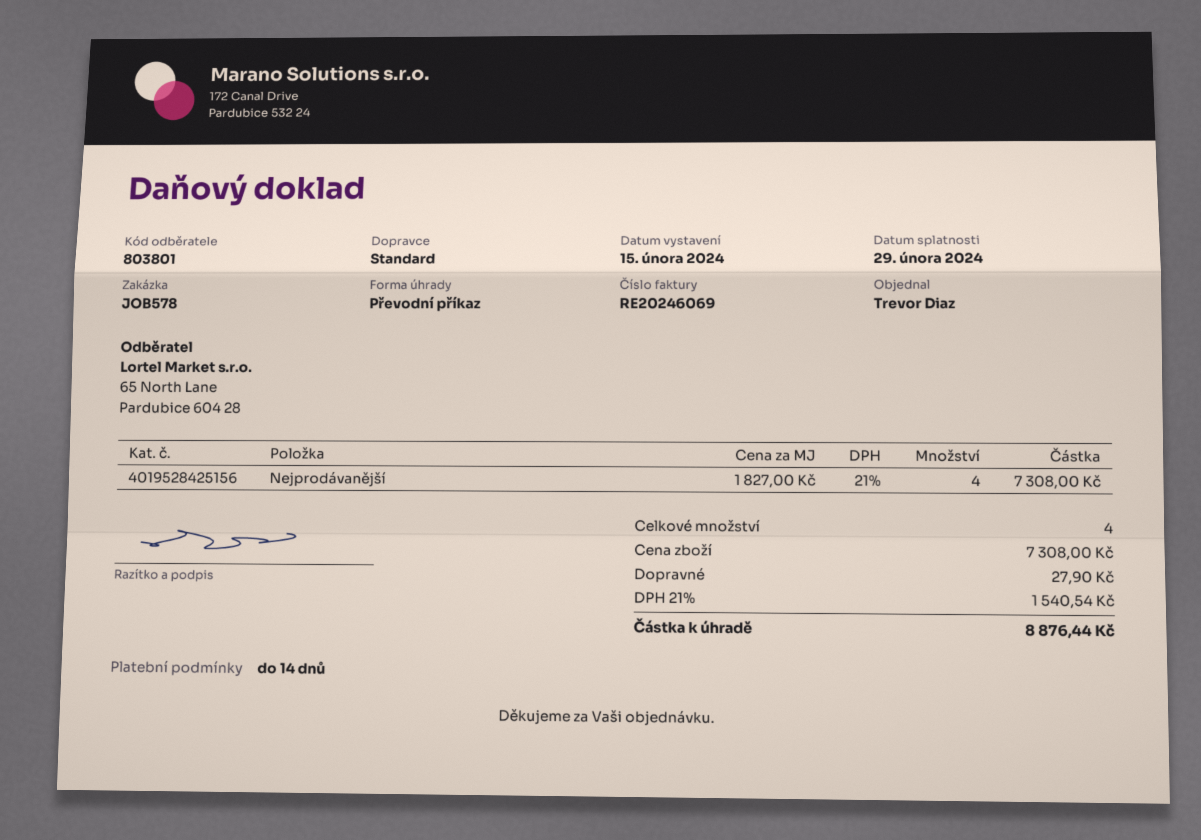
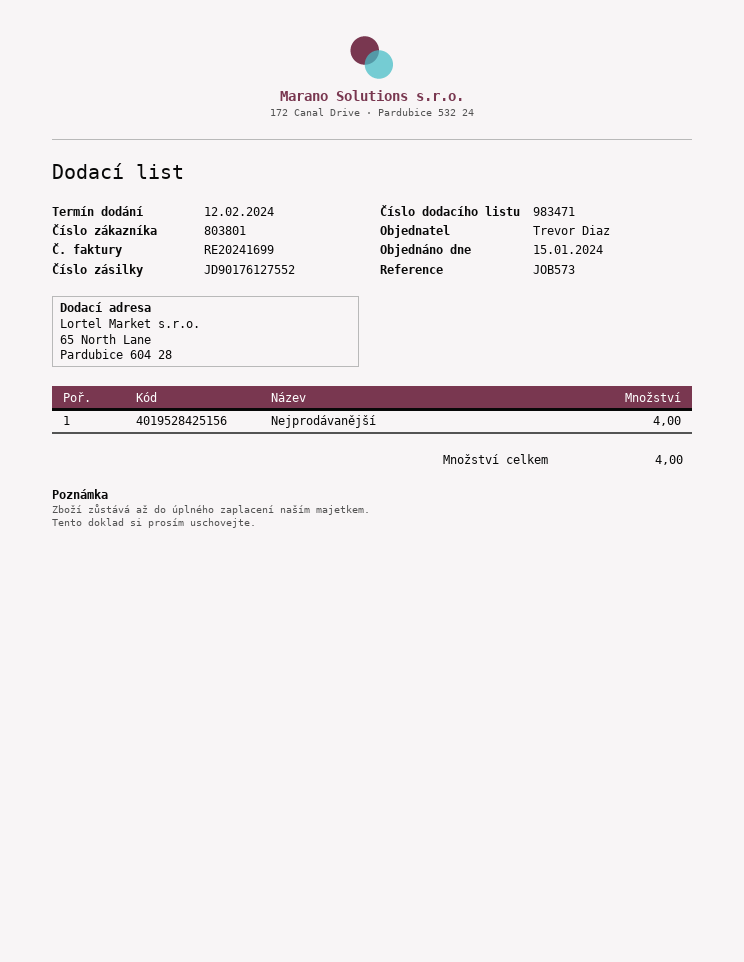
invoice number: RE20246069 -> RE20241699
reference: JOB578 -> JOB573

